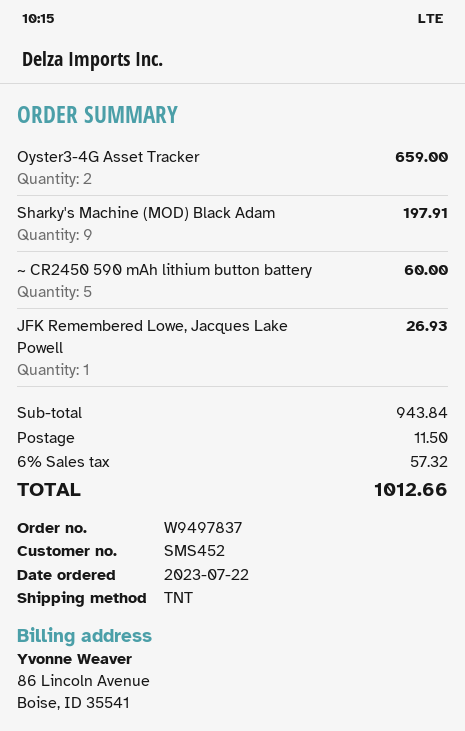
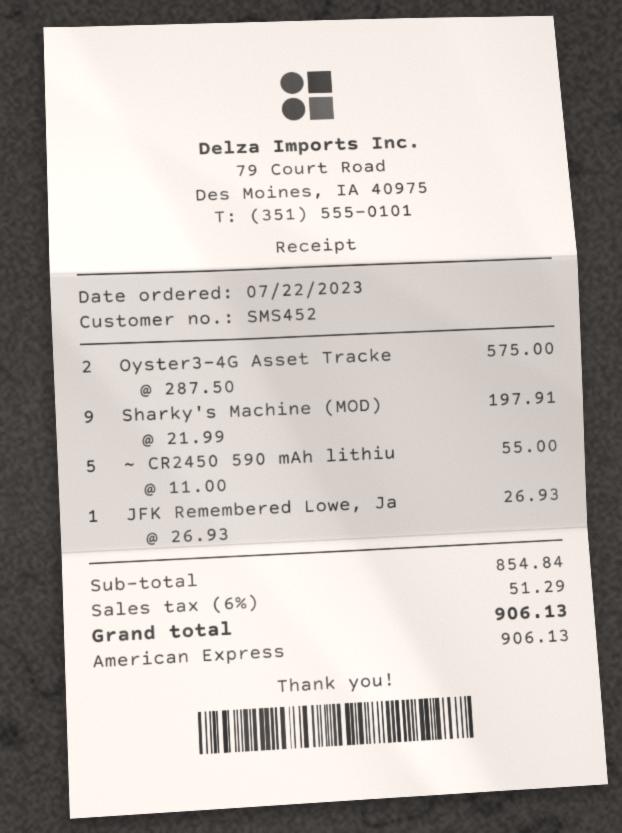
Oyster3-4G Asset Tracker: 2 for 659.00 -> 2 for 575.00
~ CR2450 590 mAh lithium button battery: 5 for 60.00 -> 5 for 55.00
subtotal: 943.84 -> 854.84
shipping: 11.50 -> none
tax: 6% = 57.32 -> 6% = 51.29
total: 1012.66 -> 906.13

